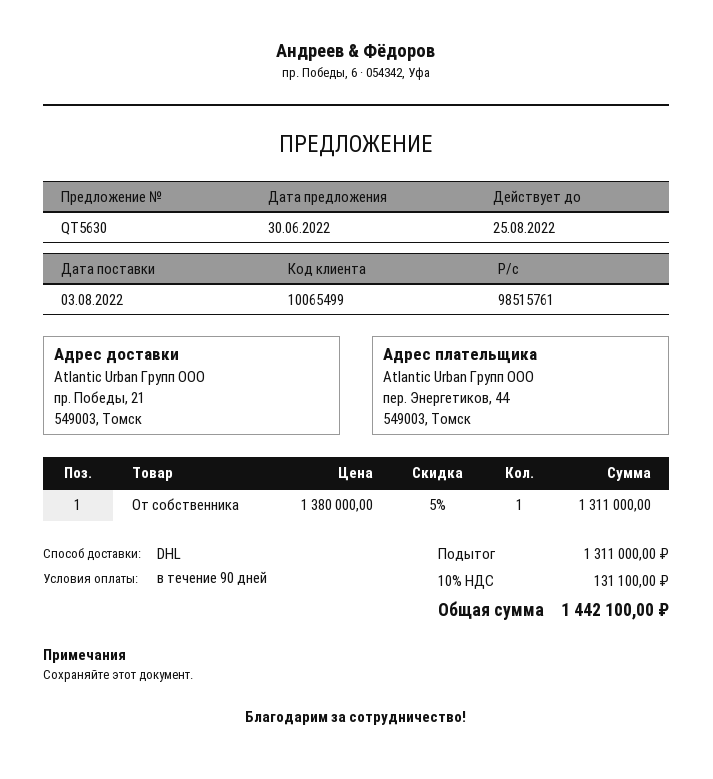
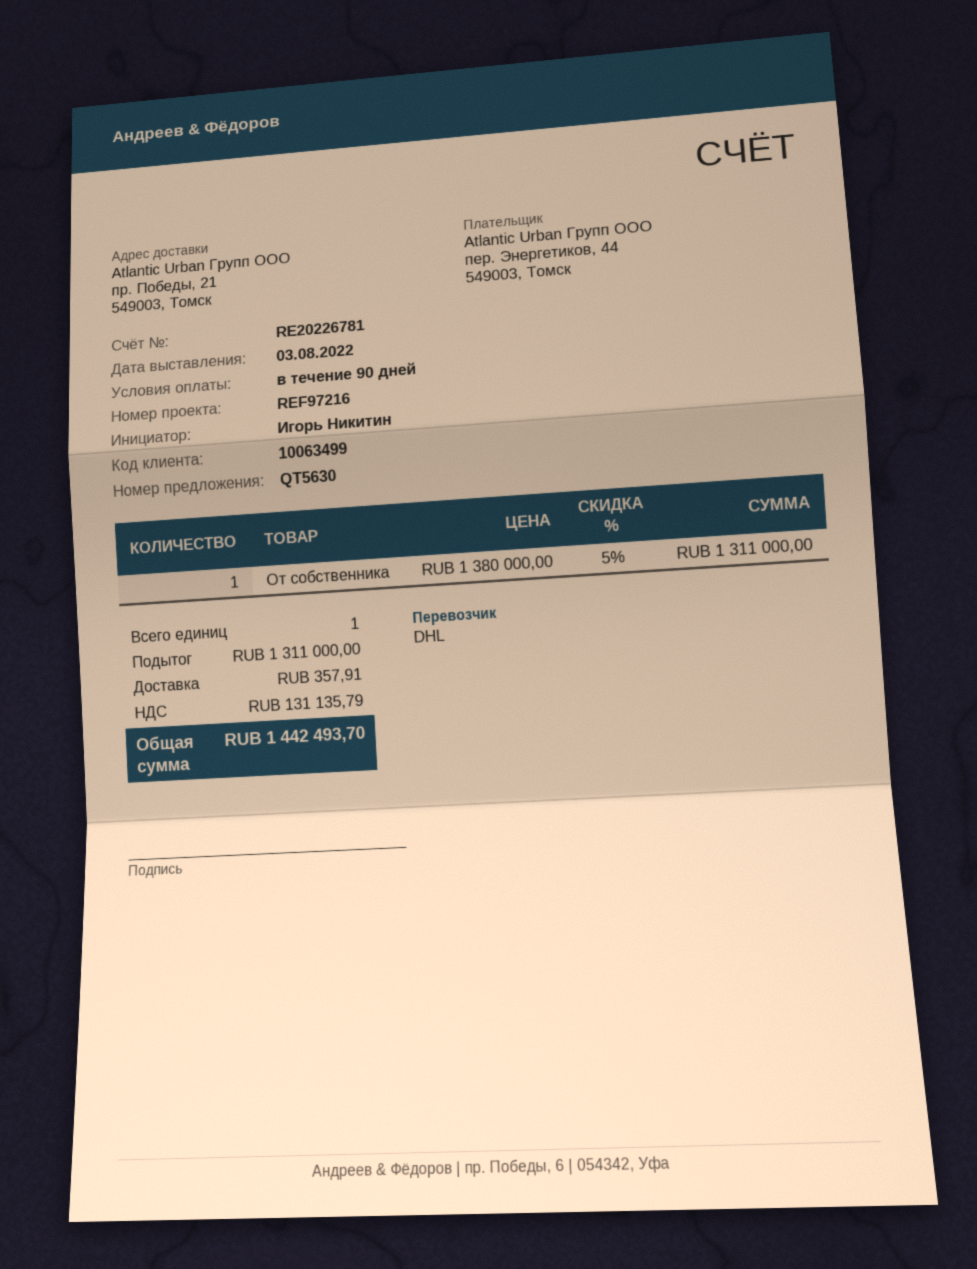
customer number: 10065499 -> 10063499
shipping: none -> 357.91
tax: 131100.00 -> 131135.79
total: 1442100.00 -> 1442493.70

